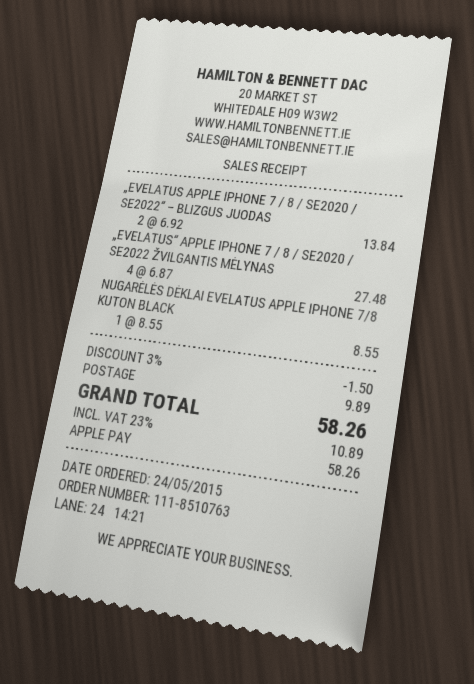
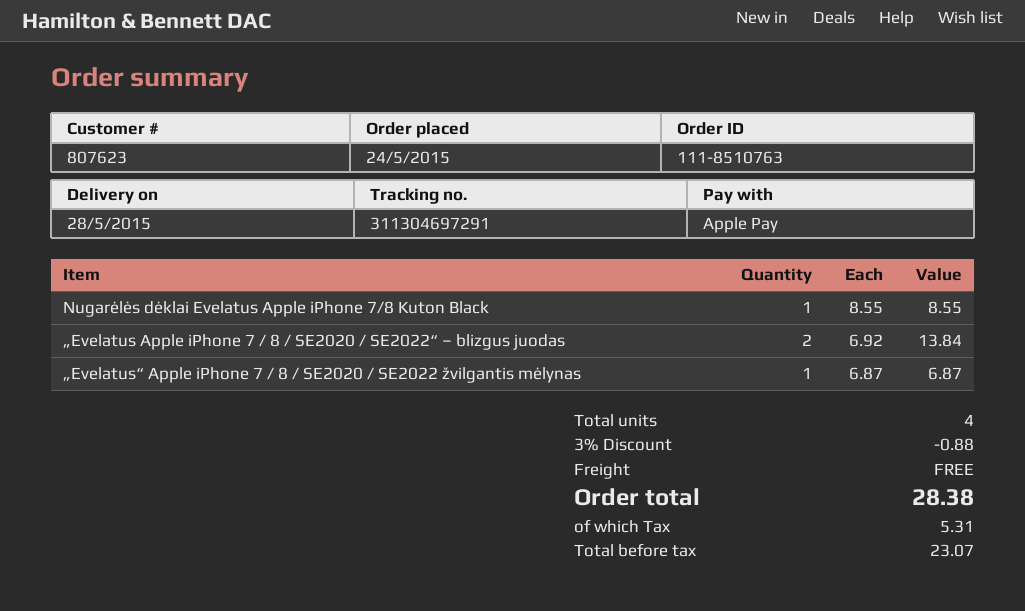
„EVELATUS“ APPLE IPHONE 7 / 8 / SE2020 / SE2022 ŽVILGANTIS MĖLYNAS: 4 x 6.87 = 27.48 -> 1 x 6.87 = 6.87
discount: 3% = 1.50 -> 3% = 0.88
shipping: 9.89 -> 0.00
tax: 10.89 -> 5.31
total: 58.26 -> 28.38

